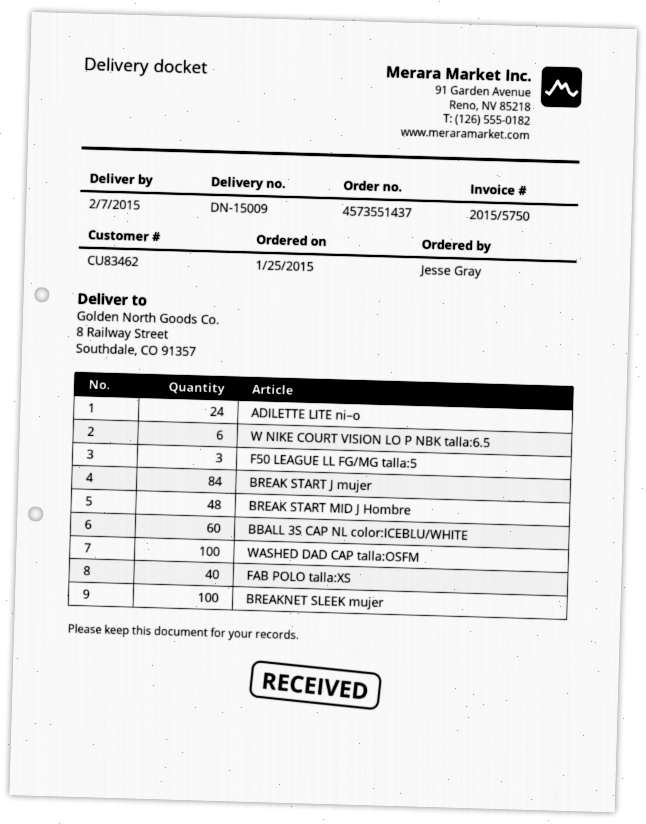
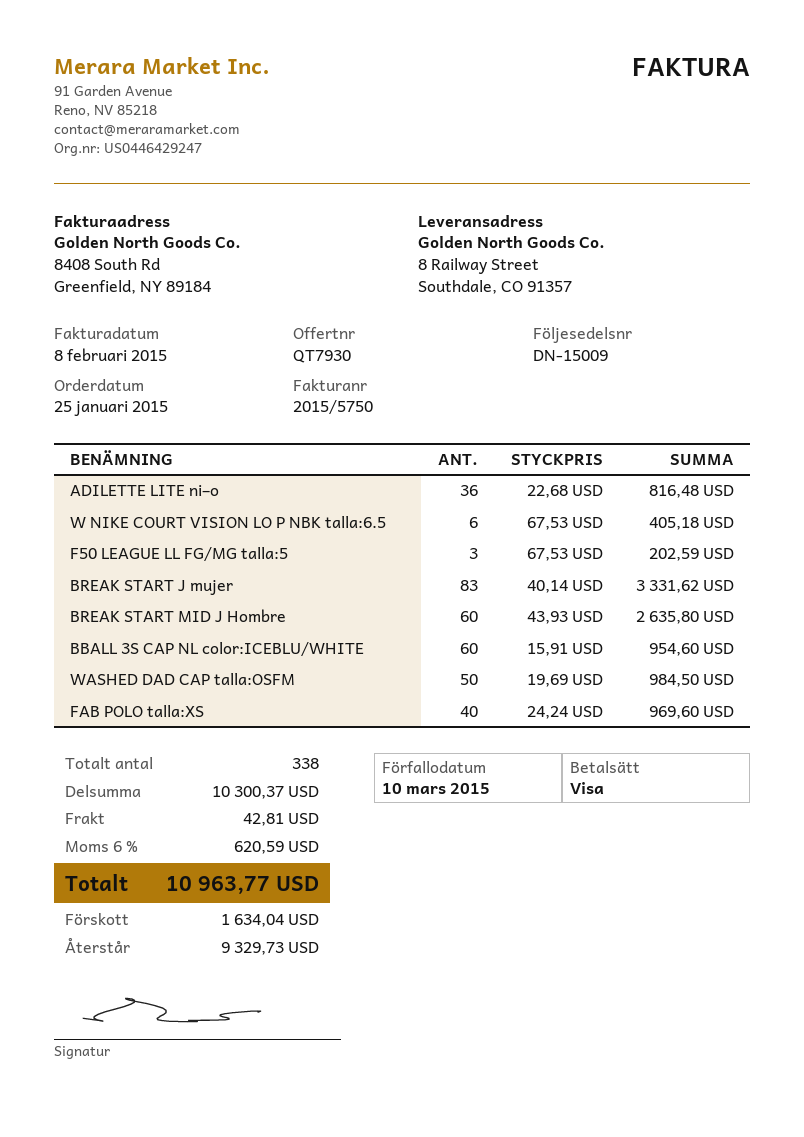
ADILETTE LITE ni–o: 24 -> 36
BREAK START J mujer: 84 -> 83
BREAK START MID J Hombre: 48 -> 60
WASHED DAD CAP talla:OSFM: 100 -> 50
BREAKNET SLEEK mujer: 100 -> none

